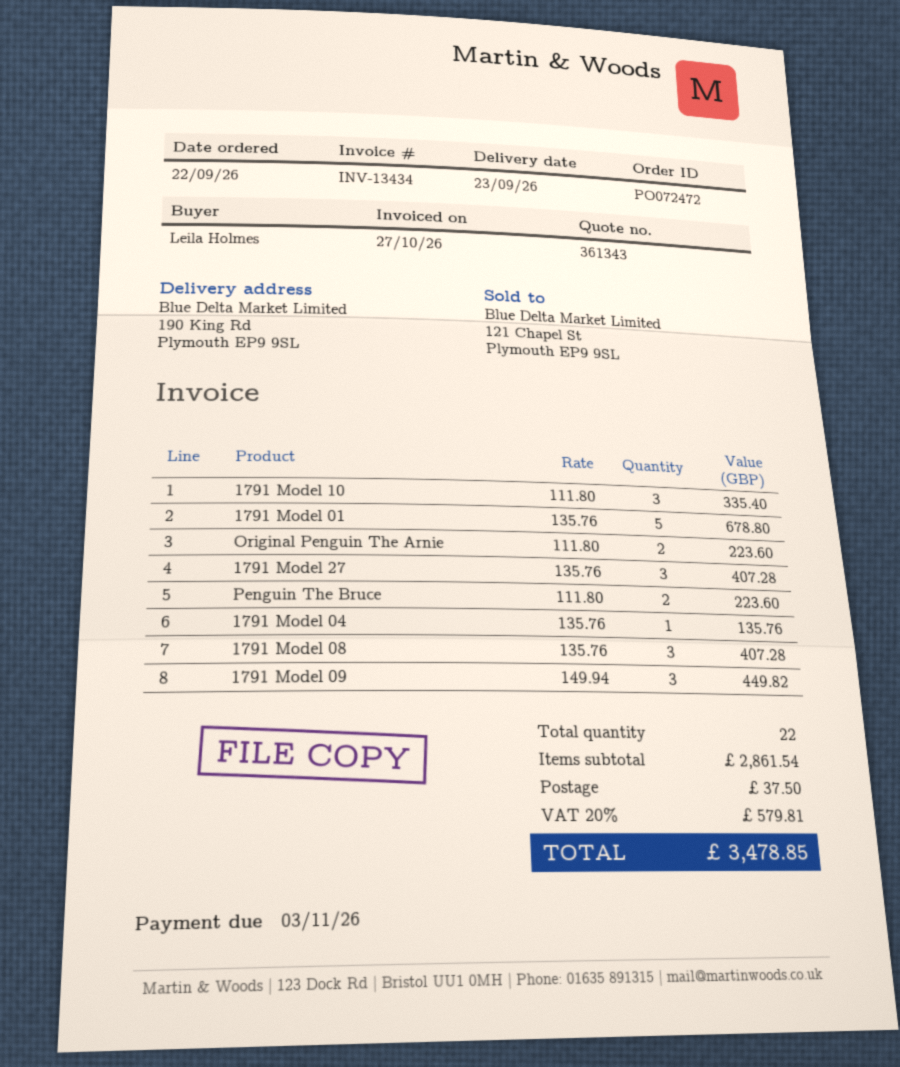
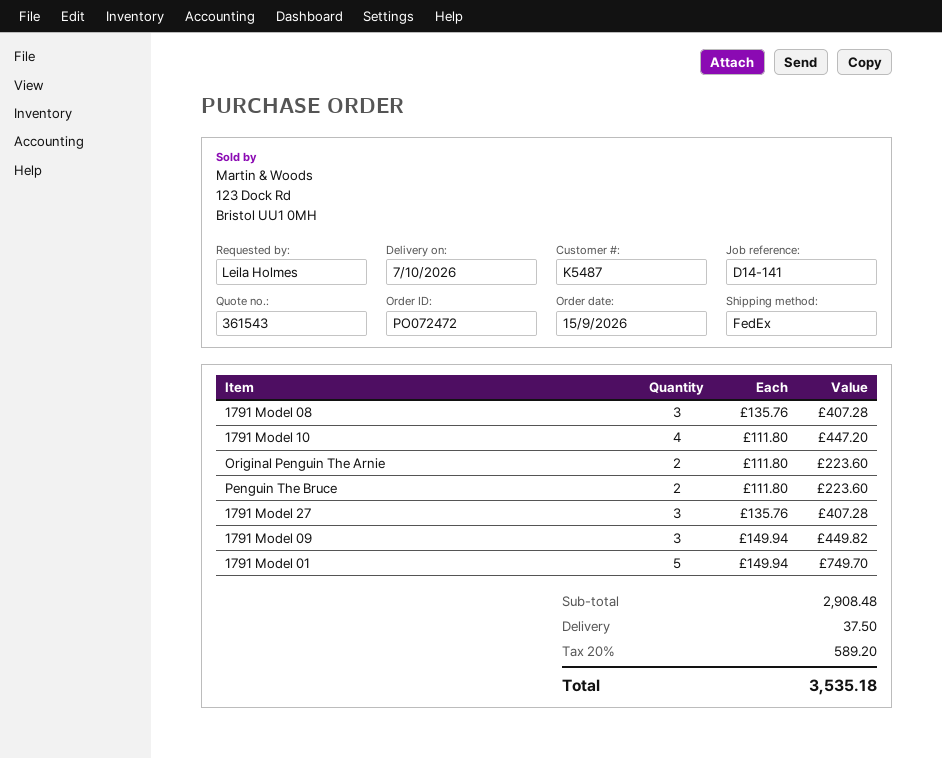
quote number: 361343 -> 361543
order date: 2026-09-22 -> 2026-09-15
delivery date: 2026-09-23 -> 2026-10-07
1791 Model 10: 3 x 111.80 = 335.40 -> 4 x 111.80 = 447.20
1791 Model 01: 5 x 135.76 = 678.80 -> 5 x 149.94 = 749.70
1791 Model 04: 1 x 135.76 = 135.76 -> none
subtotal: 2861.54 -> 2908.48
tax: 20% = 579.81 -> 20% = 589.20
total: 3478.85 -> 3535.18

